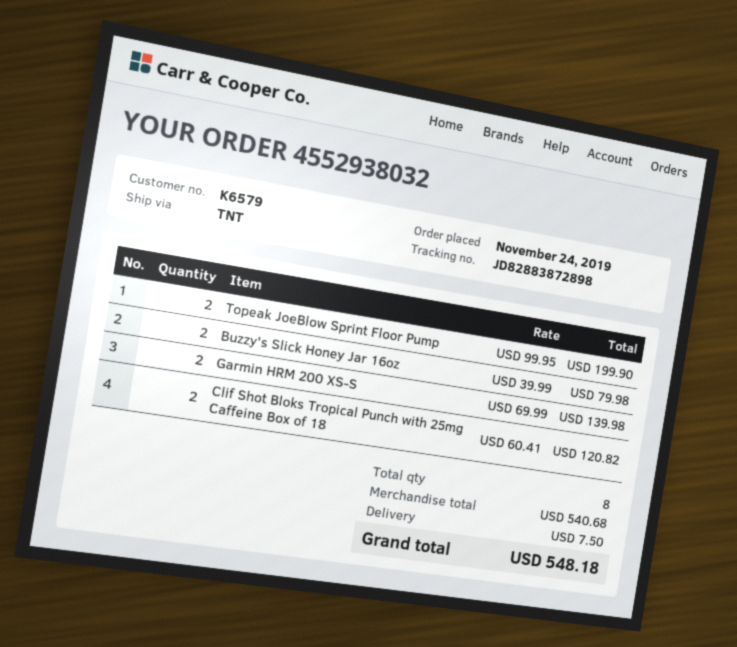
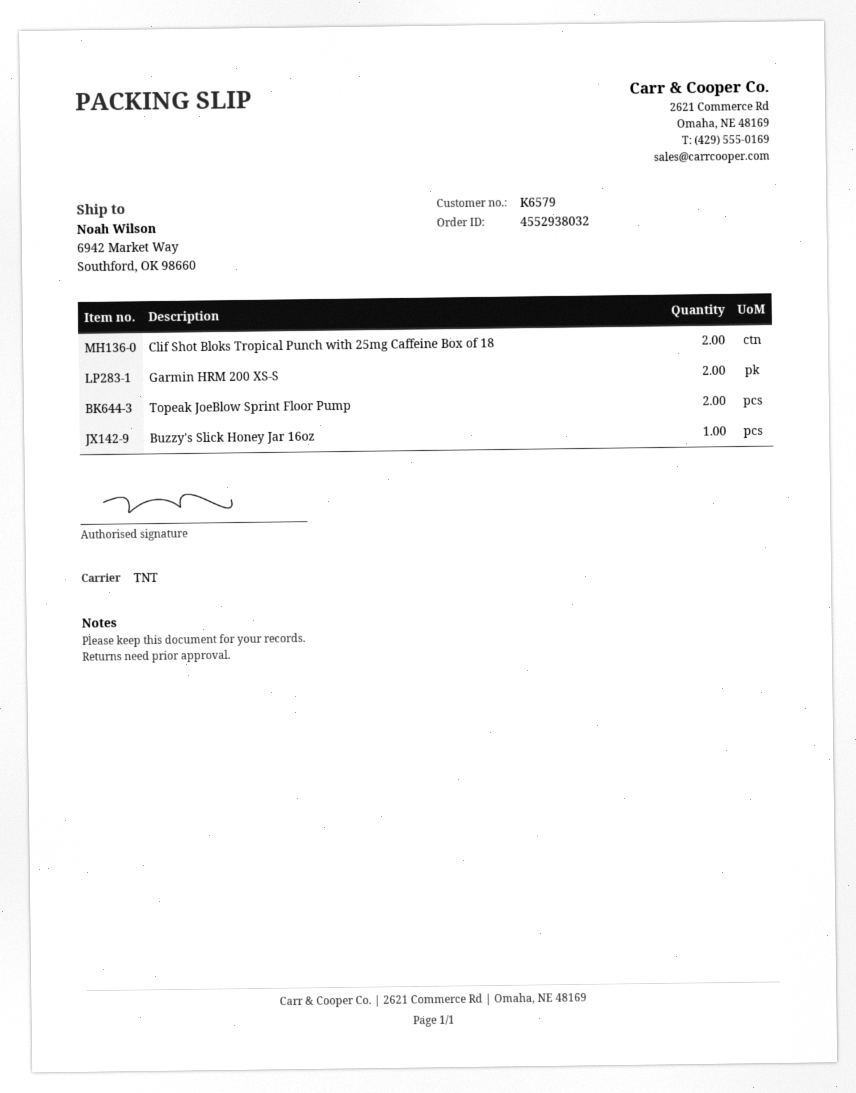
Buzzy's Slick Honey Jar 16oz: 2 -> 1

